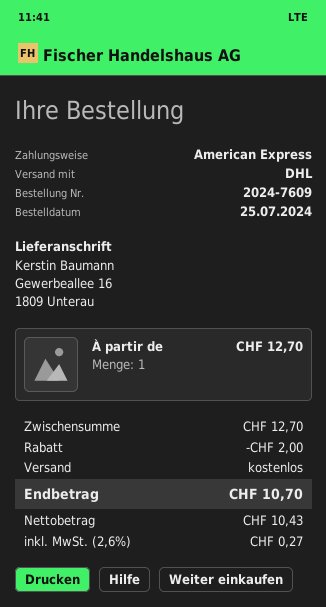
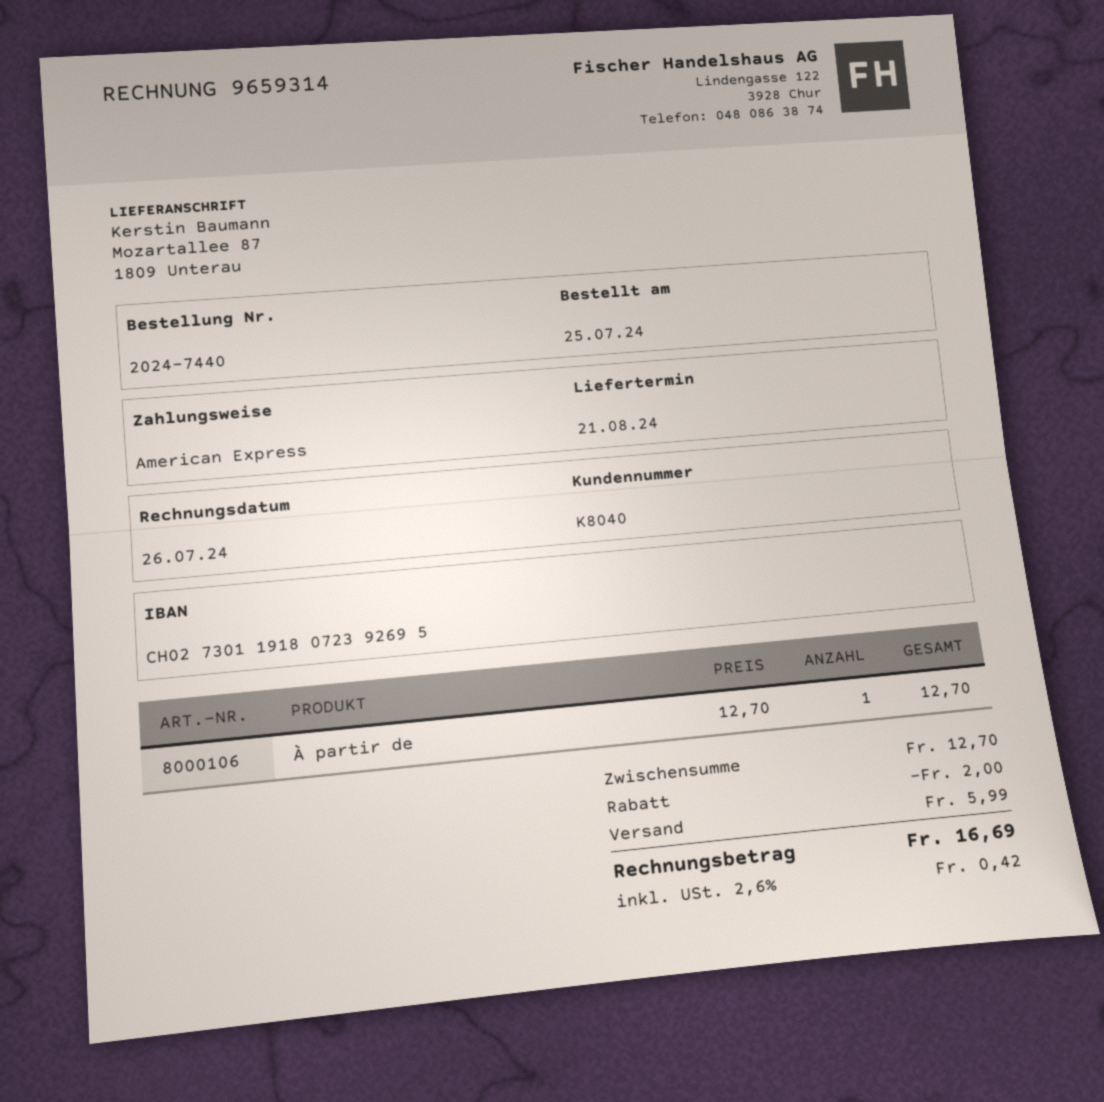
order number: 2024-7609 -> 2024-7440
ship to: Gewerbeallee 16, 1809 Unterau -> Mozartallee 87, 1809 Unterau
shipping: 0.00 -> 5.99
tax: 2.6% = 0.27 -> 2.6% = 0.42
total: 10.70 -> 16.69

